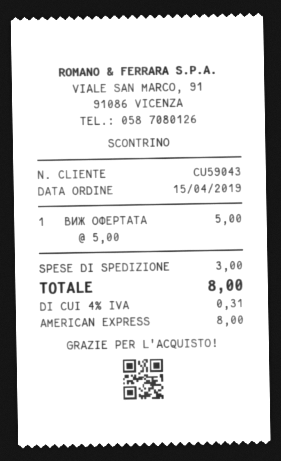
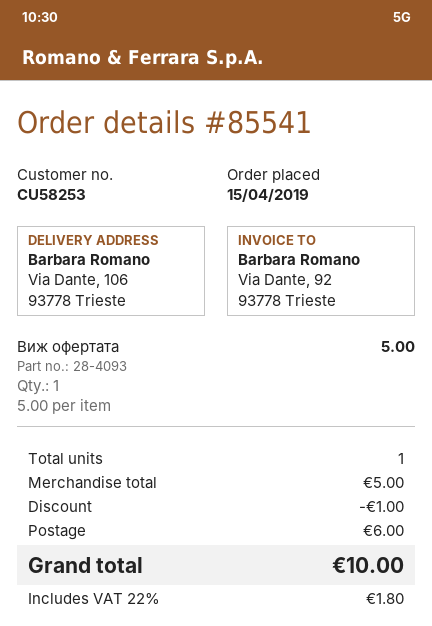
customer number: CU59043 -> CU58253
discount: none -> 1.00
shipping: 3.00 -> 6.00
tax: 4% = 0.31 -> 22% = 1.80
total: 8.00 -> 10.00

